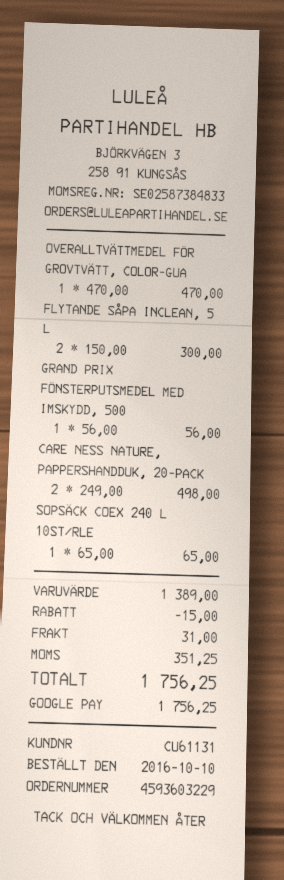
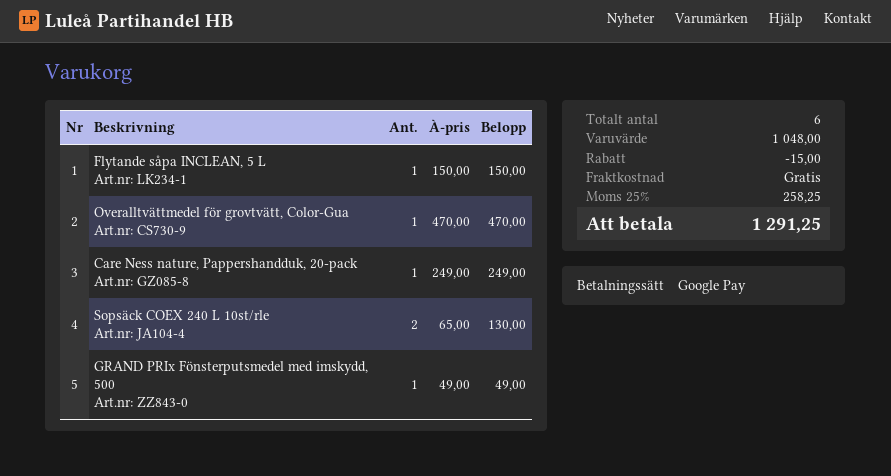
FLYTANDE SÅPA INCLEAN, 5 L: 2 x 150.00 = 300.00 -> 1 x 150.00 = 150.00
GRAND PRIX FÖNSTERPUTSMEDEL MED IMSKYDD, 500: 1 x 56.00 = 56.00 -> 1 x 49.00 = 49.00
CARE NESS NATURE, PAPPERSHANDDUK, 20-PACK: 2 x 249.00 = 498.00 -> 1 x 249.00 = 249.00
SOPSÄCK COEX 240 L 10ST/RLE: 1 x 65.00 = 65.00 -> 2 x 65.00 = 130.00
subtotal: 1389.00 -> 1048.00
shipping: 31.00 -> 0.00
tax: 351.25 -> 258.25
total: 1756.25 -> 1291.25

